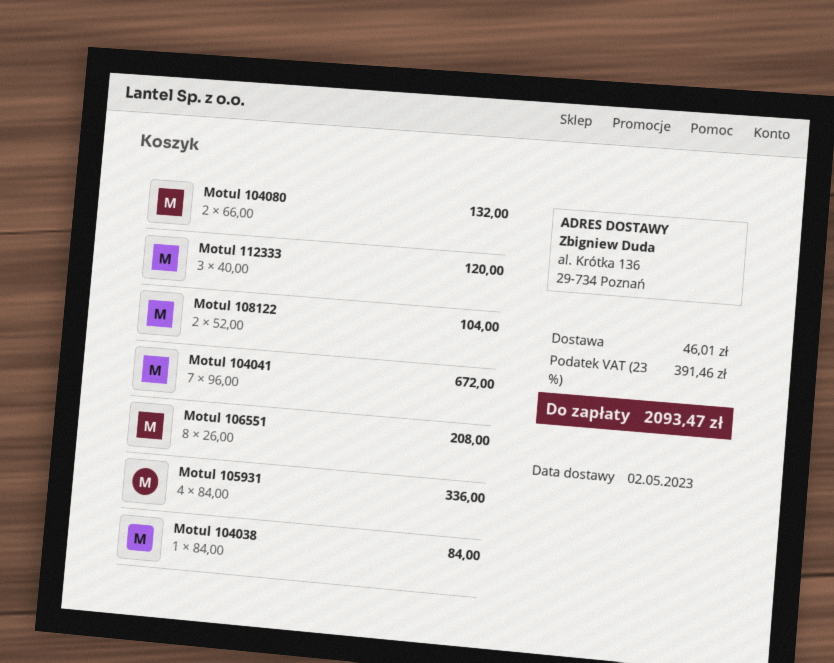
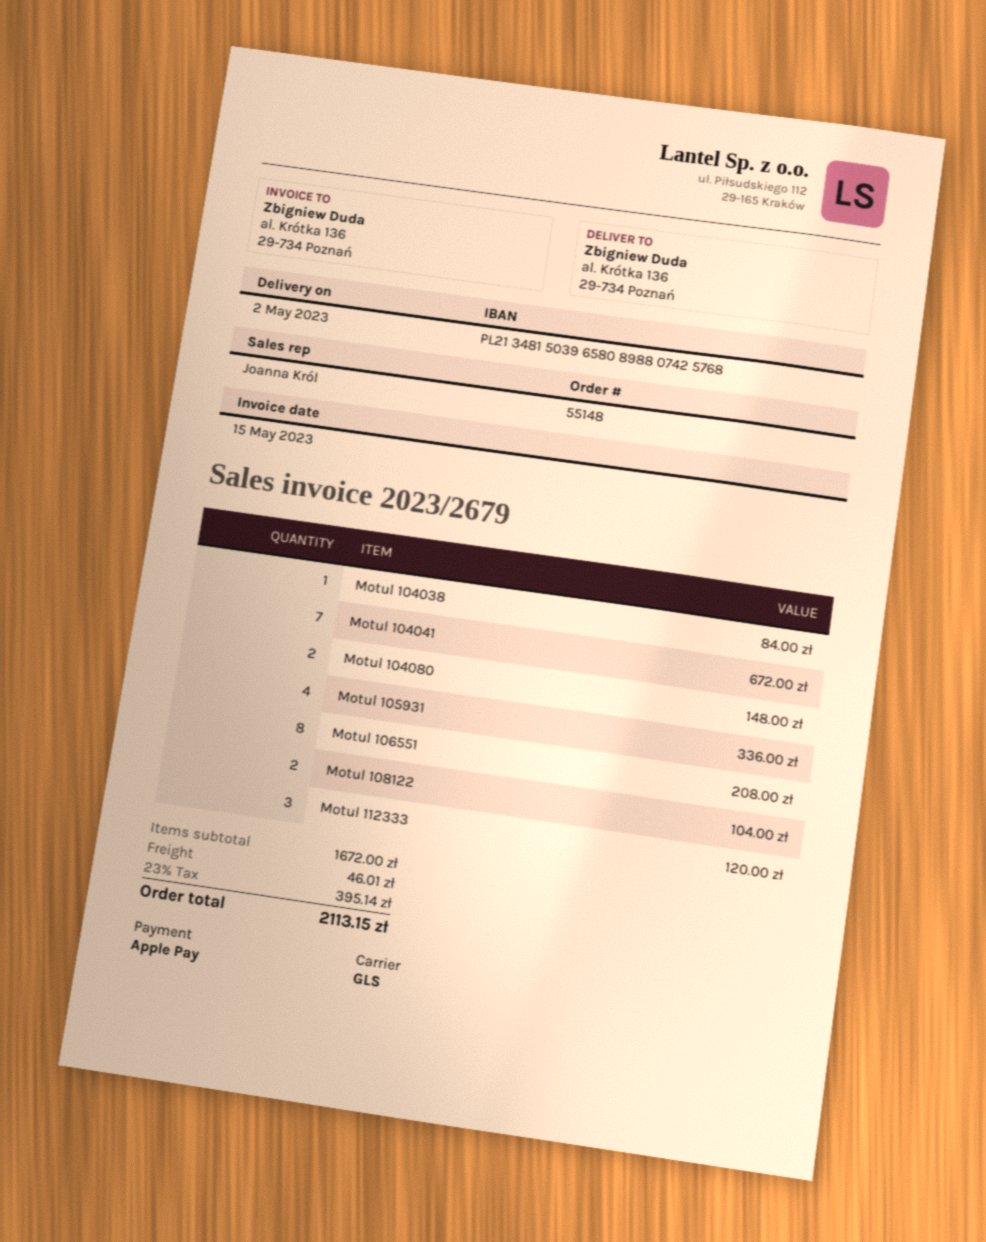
Motul 104080: 2 for 132.00 -> 2 for 148.00
tax: 23% = 391.46 -> 23% = 395.14
total: 2093.47 -> 2113.15

